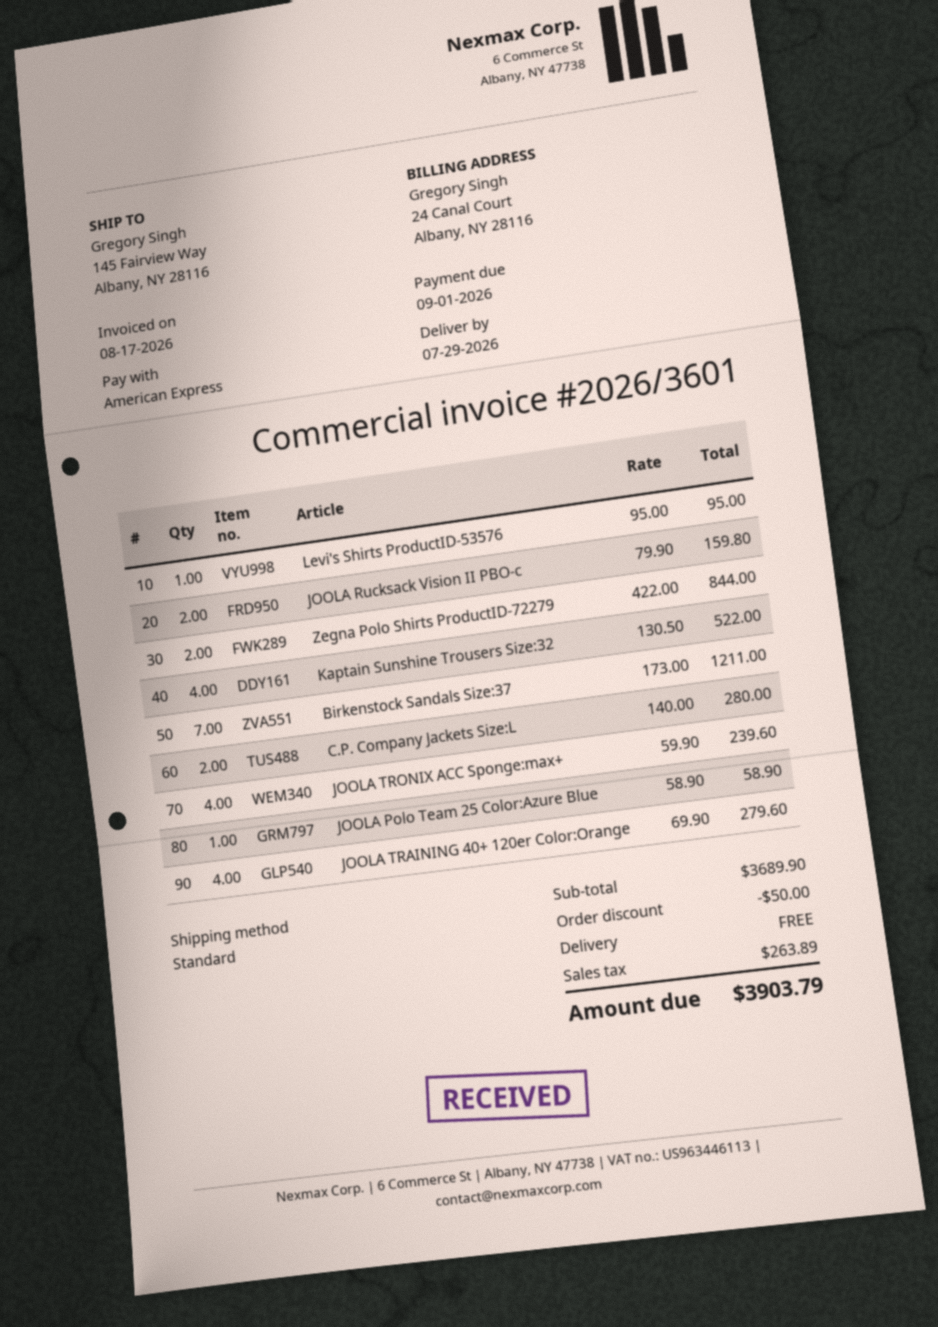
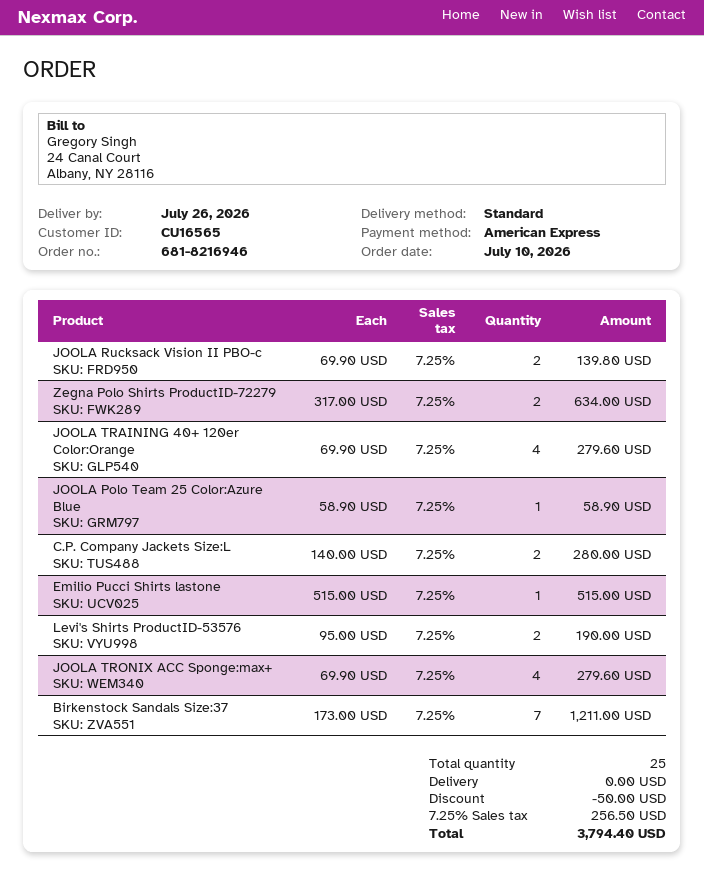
delivery date: 2026-07-29 -> 2026-07-26
Levi's Shirts ProductID-53576: 1 x 95.00 = 95.00 -> 2 x 95.00 = 190.00
JOOLA Rucksack Vision II PBO-c: 2 x 79.90 = 159.80 -> 2 x 69.90 = 139.80
Zegna Polo Shirts ProductID-72279: 2 x 422.00 = 844.00 -> 2 x 317.00 = 634.00
Kaptain Sunshine Trousers Size:32: 4 x 130.50 = 522.00 -> none
JOOLA TRONIX ACC Sponge:max+: 4 x 59.90 = 239.60 -> 4 x 69.90 = 279.60
Emilio Pucci Shirts lastone: none -> 1 x 515.00 = 515.00
tax: 263.89 -> 256.50
total: 3903.79 -> 3794.40

